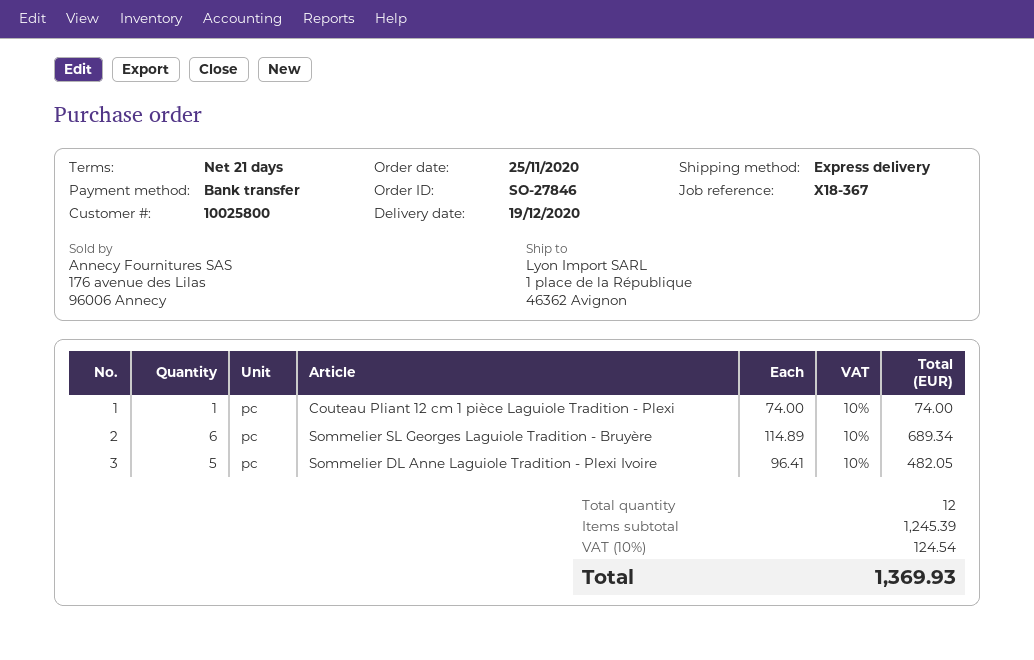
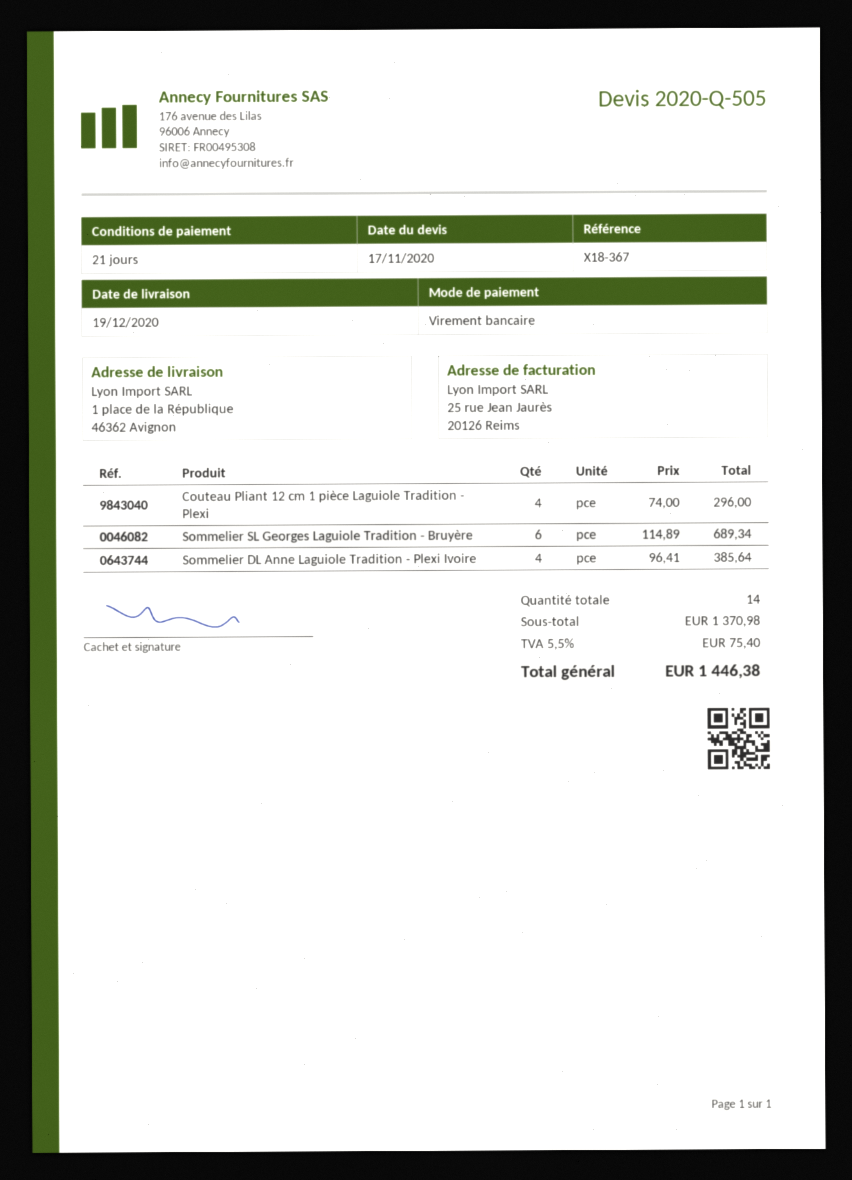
Couteau Pliant 12 cm 1 pièce Laguiole Tradition - Plexi: 1 x 74.00 = 74.00 -> 4 x 74.00 = 296.00
Sommelier DL Anne Laguiole Tradition - Plexi Ivoire: 5 x 96.41 = 482.05 -> 4 x 96.41 = 385.64
total quantity: 12 -> 14
subtotal: 1245.39 -> 1370.98
tax: 10% = 124.54 -> 5.5% = 75.40
total: 1369.93 -> 1446.38

